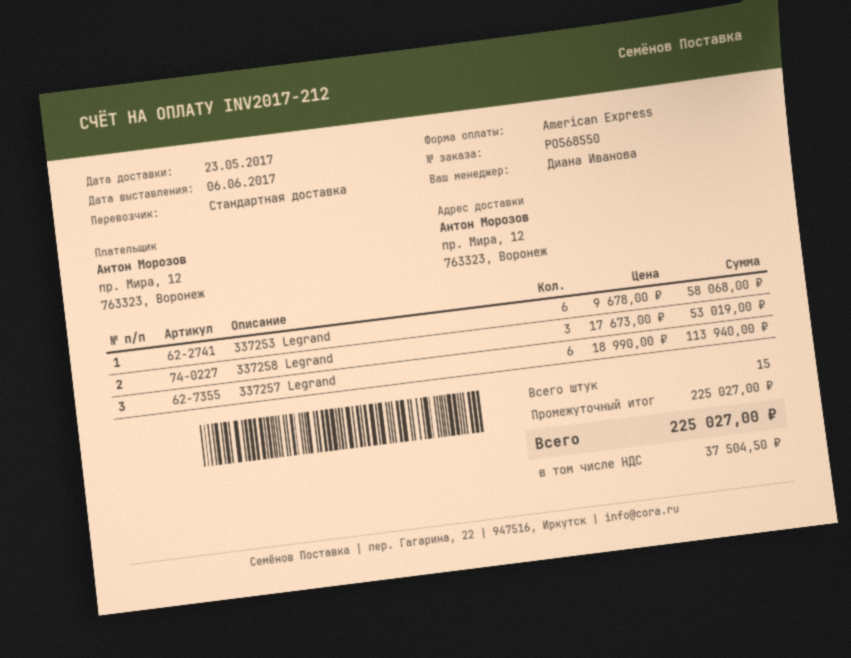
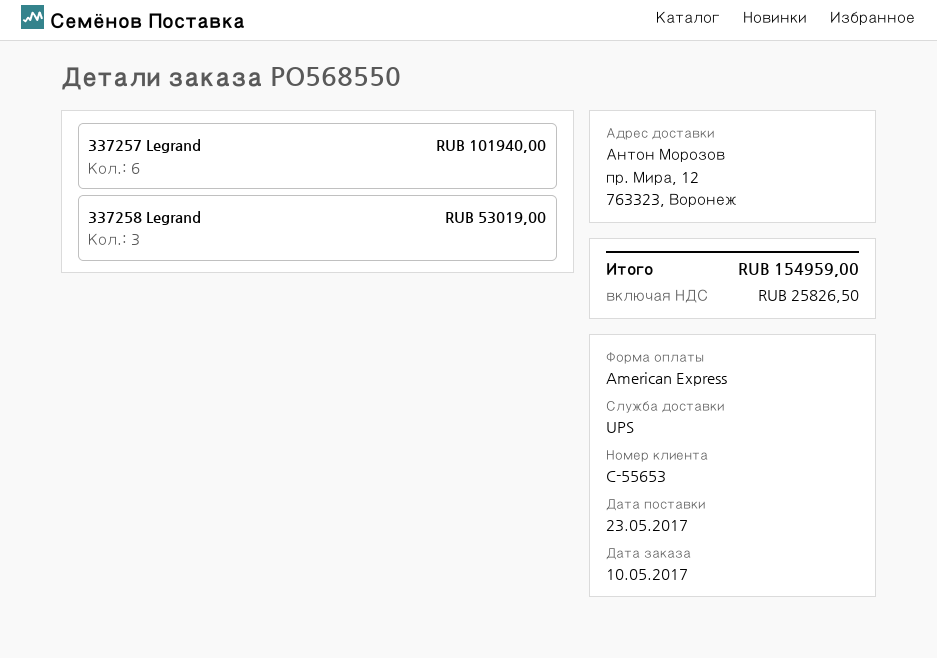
shipping method: standard -> UPS
337253 Legrand: 6 for 58068.00 -> none
337257 Legrand: 6 for 113940.00 -> 6 for 101940.00
tax: 37504.50 -> 25826.50
total: 225027.00 -> 154959.00

